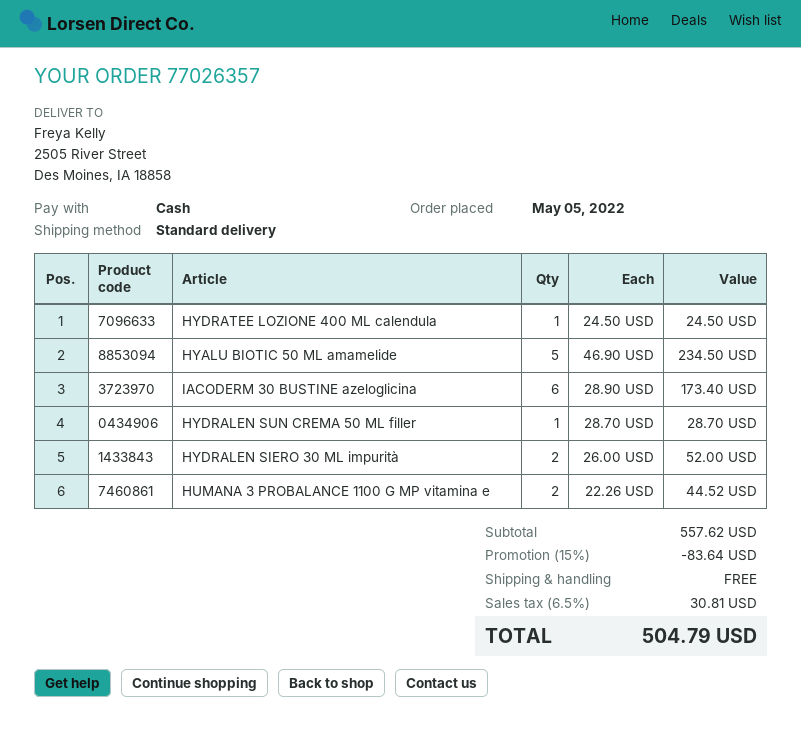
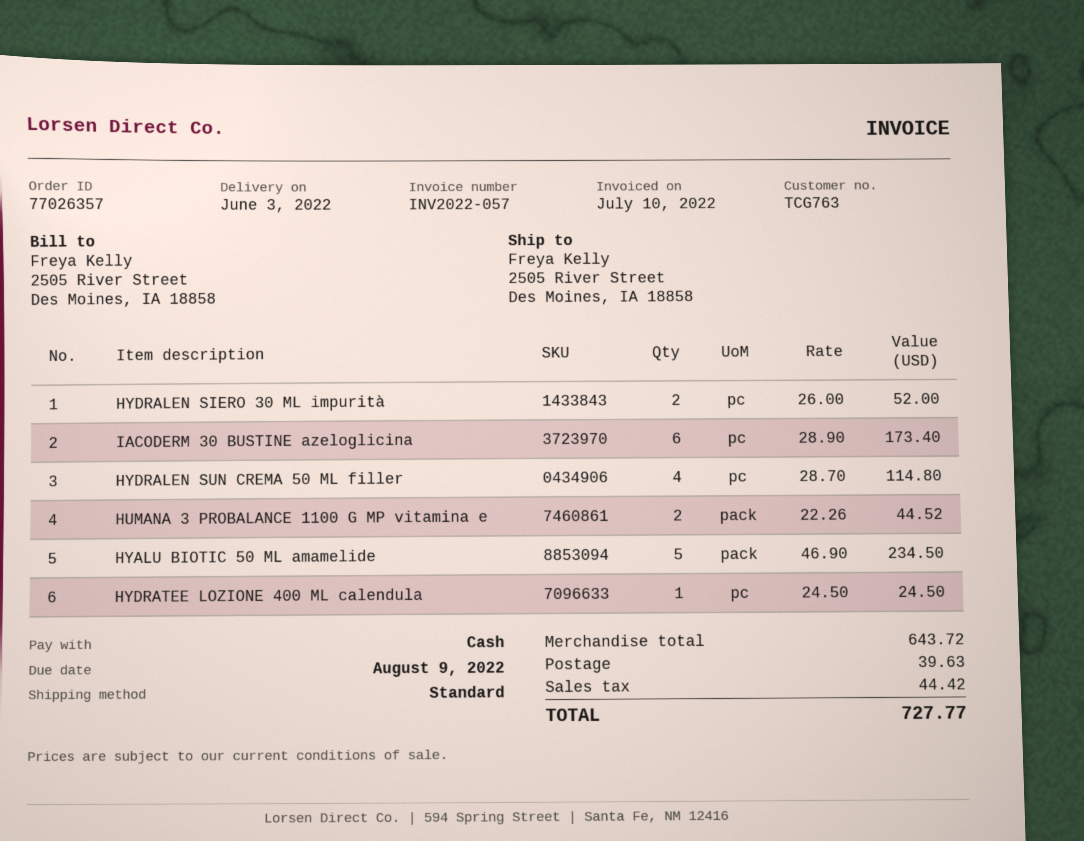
HYDRALEN SUN CREMA 50 ML filler: 1 x 28.70 = 28.70 -> 4 x 28.70 = 114.80
subtotal: 557.62 -> 643.72
discount: 15% = 83.64 -> none
shipping: 0.00 -> 39.63
tax: 30.81 -> 44.42
total: 504.79 -> 727.77

